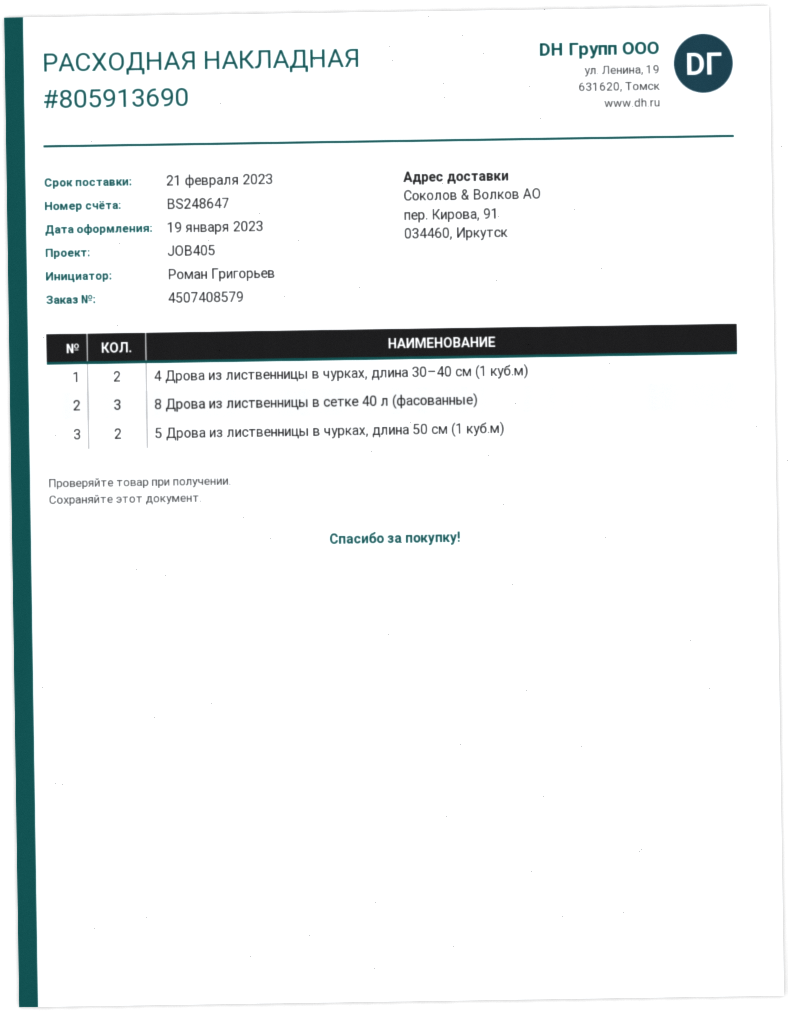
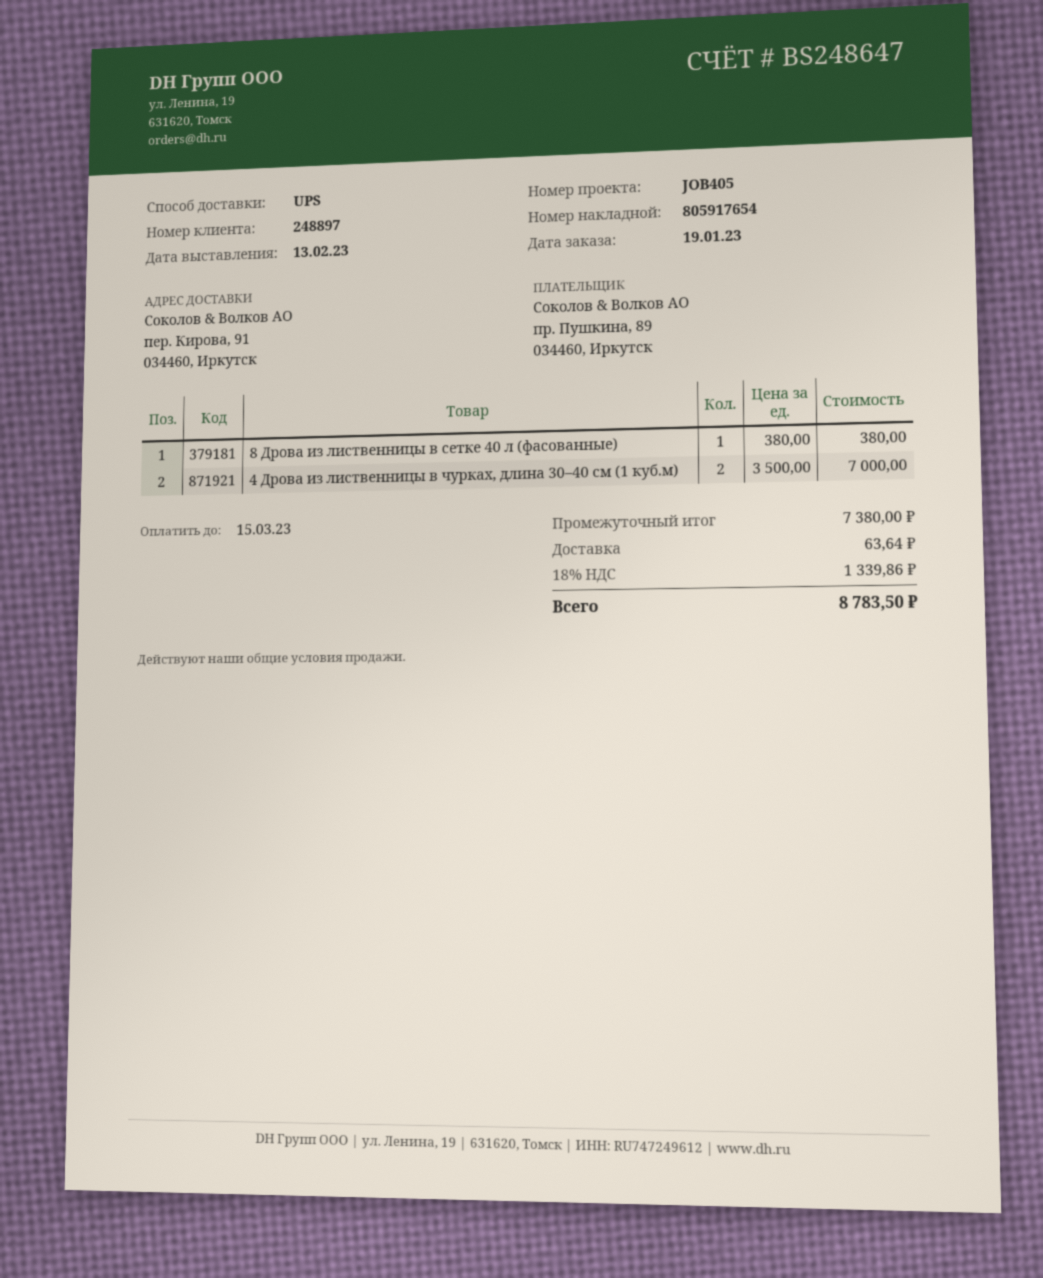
delivery note number: 805913690 -> 805917654
8 Дрова из лиственницы в сетке 40 л (фасованные): 3 -> 1
5 Дрова из лиственницы в чурках, длина 50 см (1 куб.м): 2 -> none

